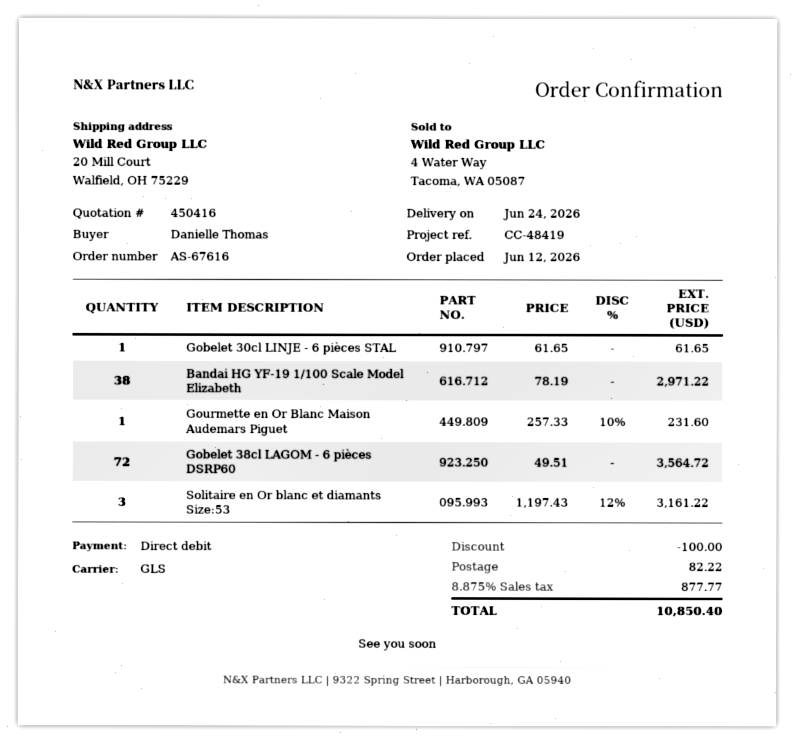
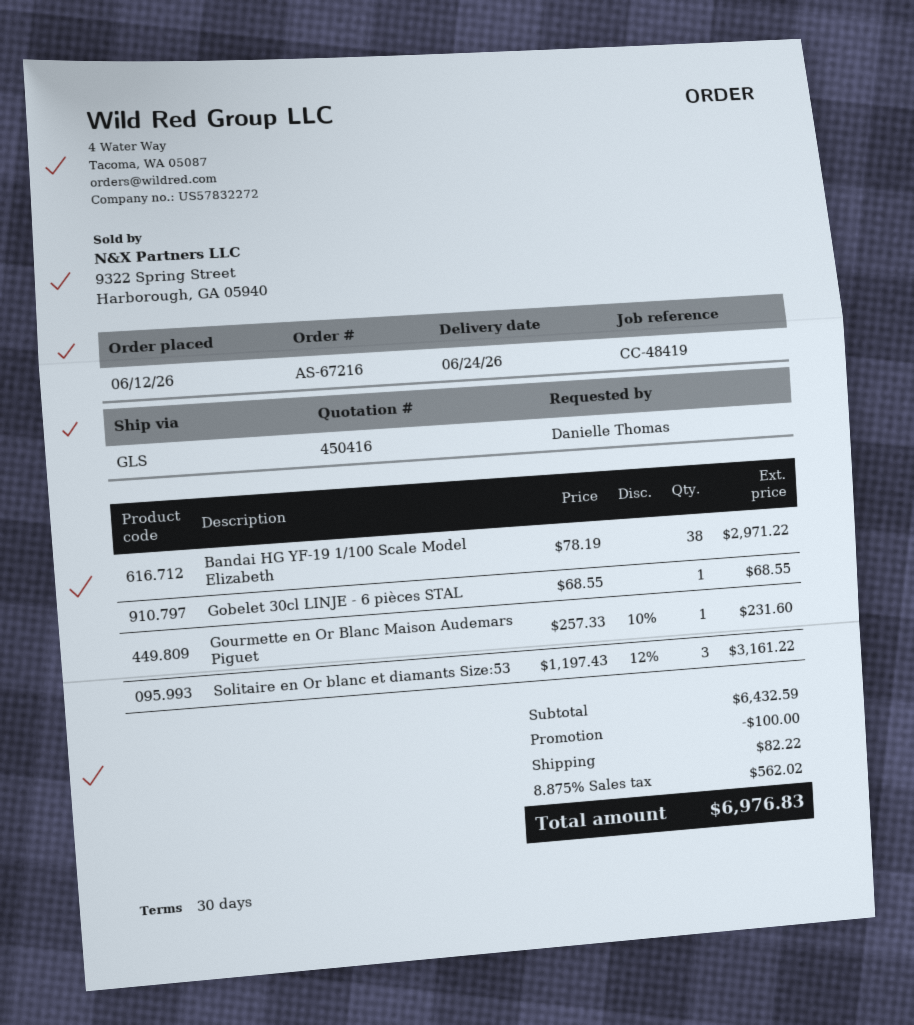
order number: AS-67616 -> AS-67216
Gobelet 30cl LINJE - 6 pièces STAL: 1 x 61.65 = 61.65 -> 1 x 68.55 = 68.55
Gobelet 38cl LAGOM - 6 pièces DSRP60: 72 x 49.51 = 3564.72 -> none
tax: 8.875% = 877.77 -> 8.875% = 562.02
total: 10850.40 -> 6976.83

